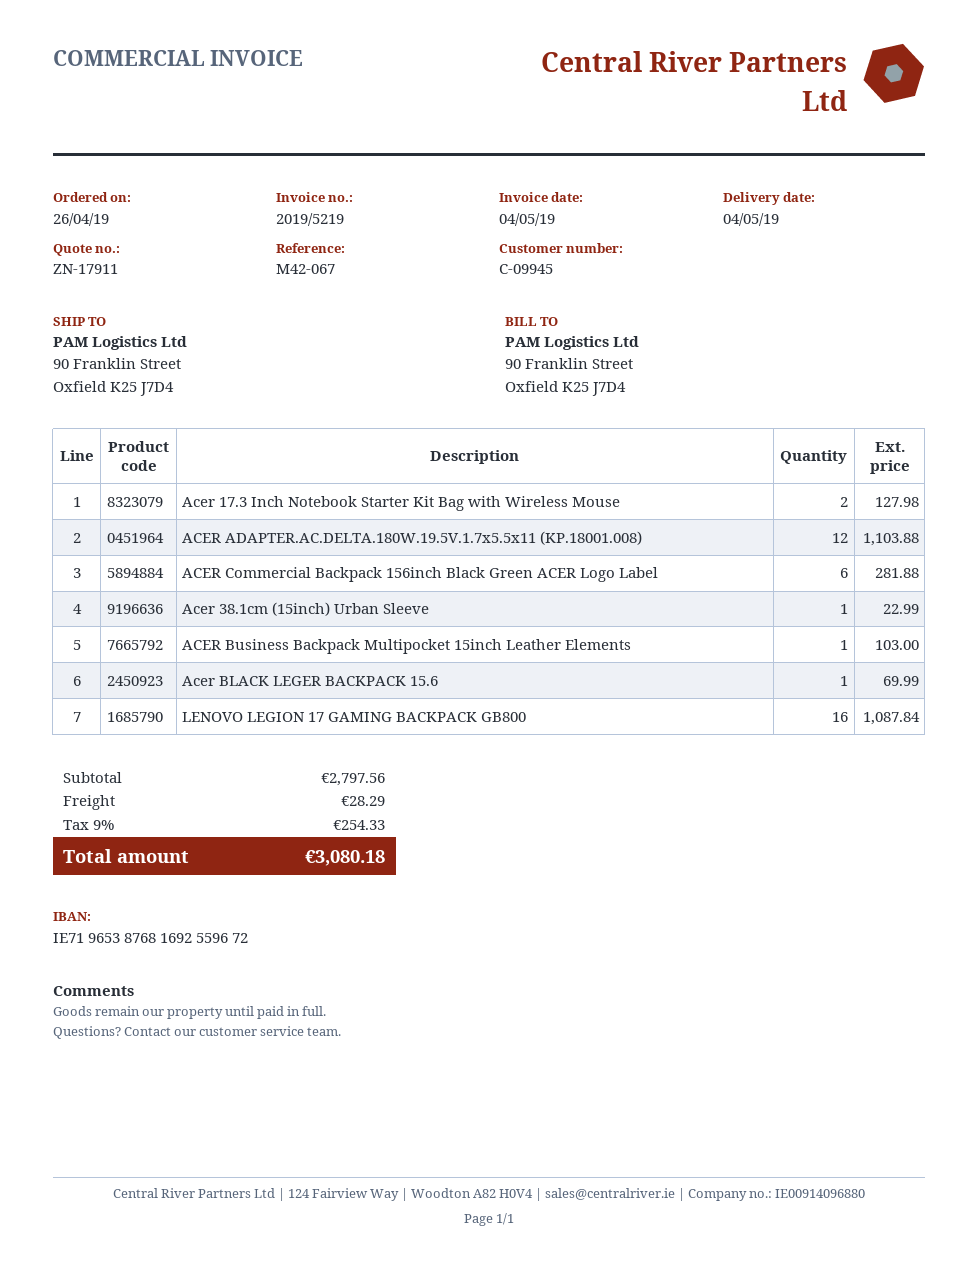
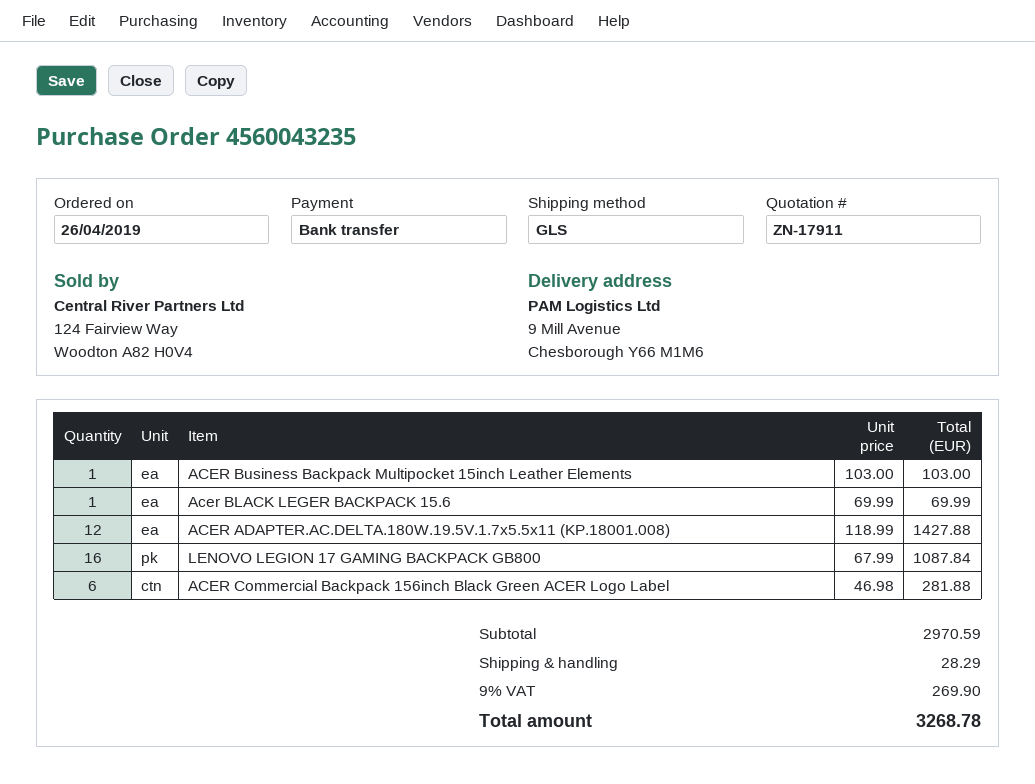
ship to: 90 Franklin Street, Oxfield K25 J7D4 -> 9 Mill Avenue, Chesborough Y66 M1M6
Acer 17.3 Inch Notebook Starter Kit Bag with Wireless Mouse: 2 for 127.98 -> none
ACER ADAPTER.AC.DELTA.180W.19.5V.1.7x5.5x11 (KP.18001.008): 12 for 1103.88 -> 12 for 1427.88
Acer 38.1cm (15inch) Urban Sleeve: 1 for 22.99 -> none
subtotal: 2797.56 -> 2970.59
tax: 9% = 254.33 -> 9% = 269.90
total: 3080.18 -> 3268.78

